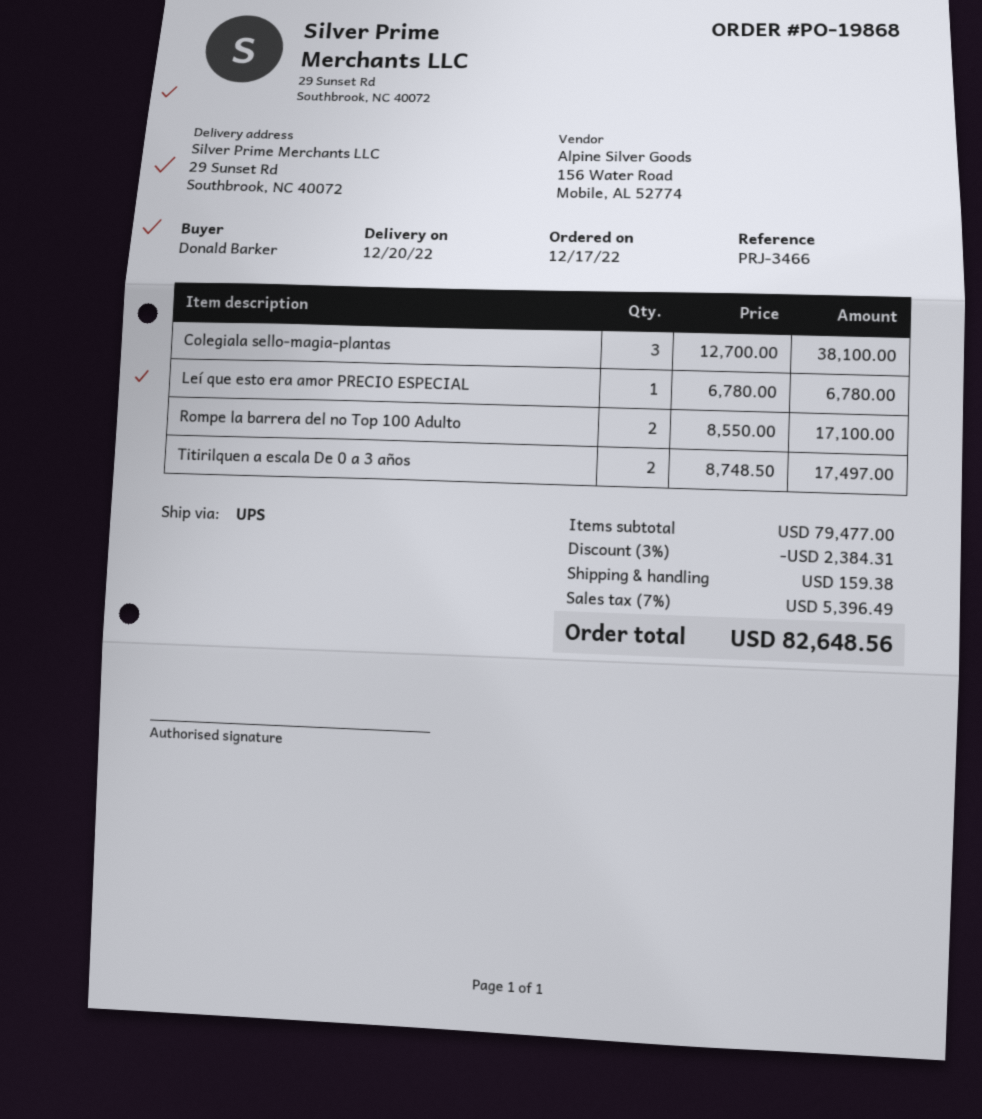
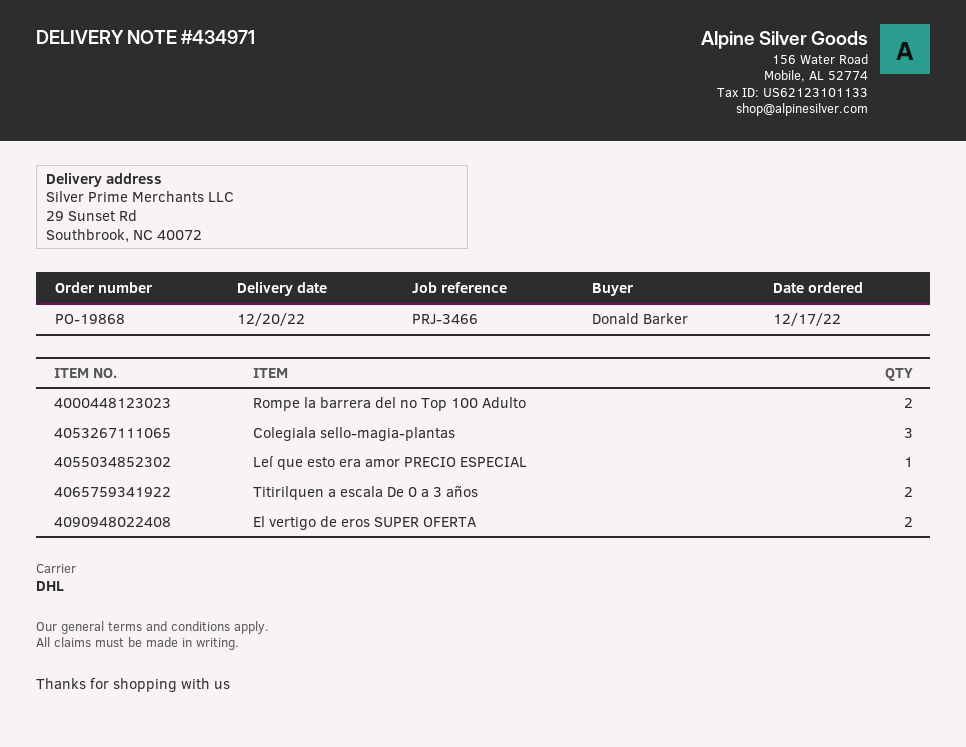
shipping method: UPS -> DHL
El vertigo de eros SUPER OFERTA: none -> 2

